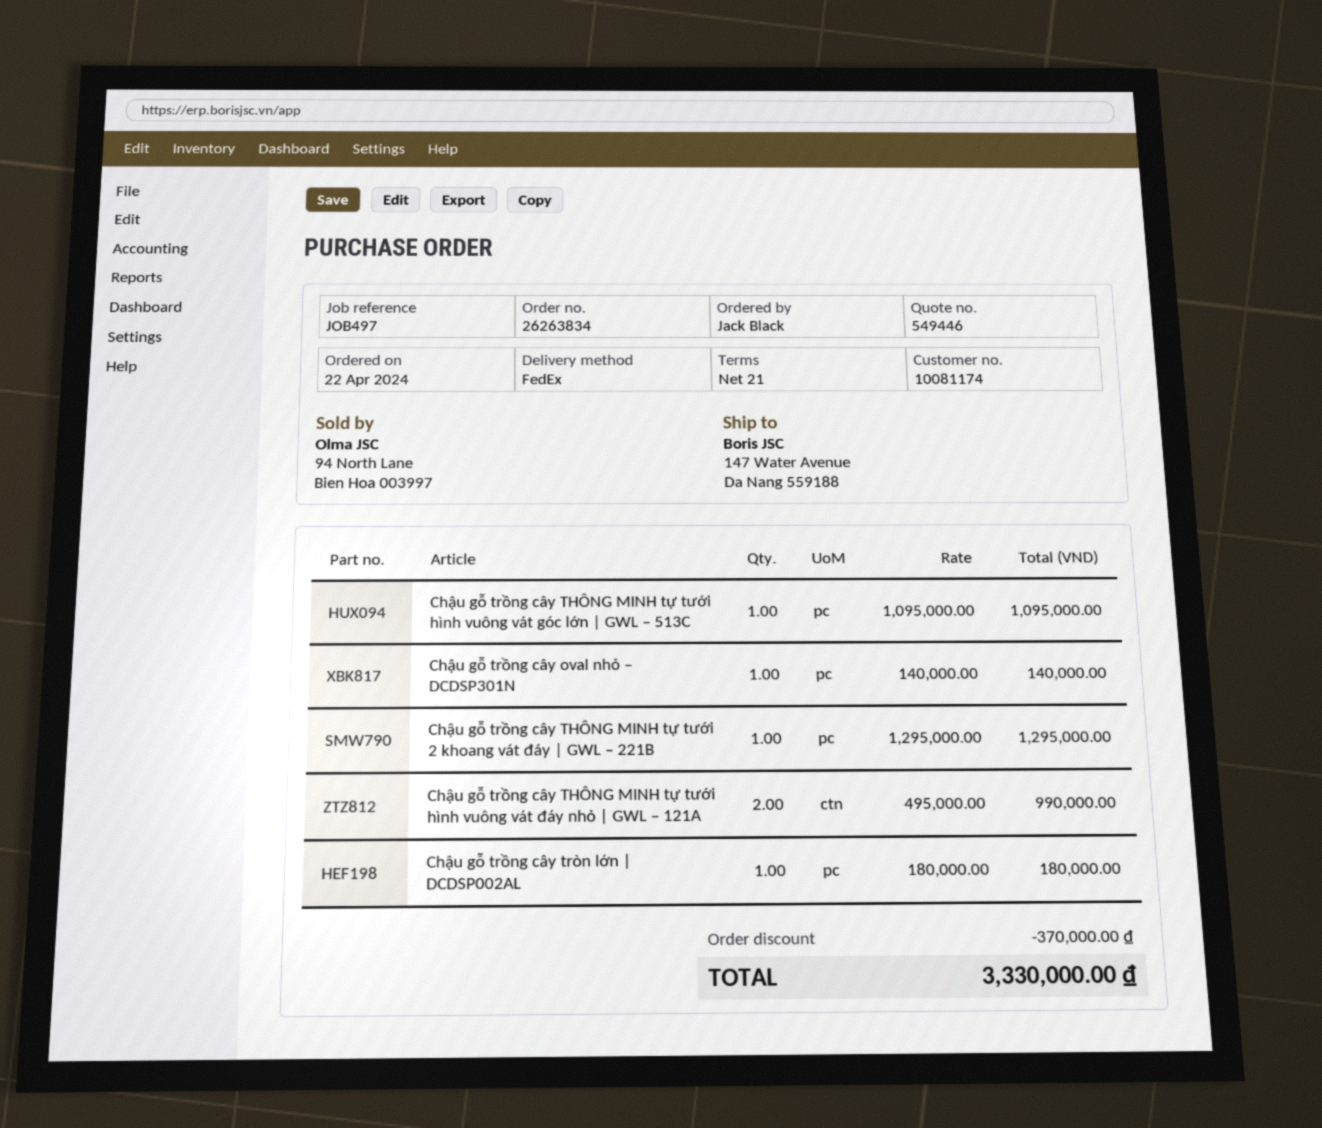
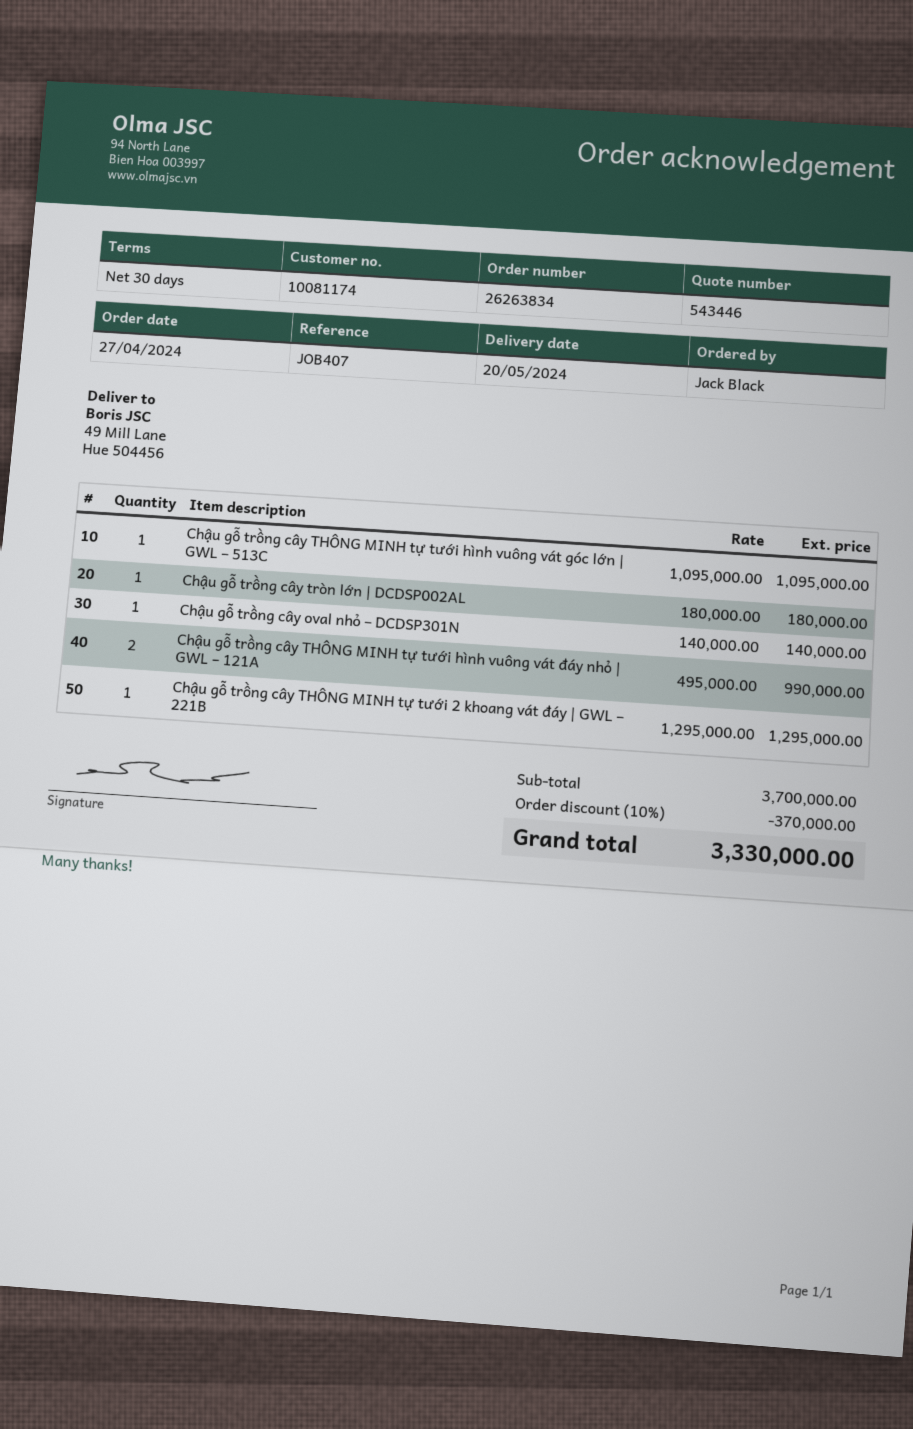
quote number: 549446 -> 543446
order date: 2024-04-22 -> 2024-04-27
payment terms: 21 days -> 30 days
reference: JOB497 -> JOB407
ship to: 147 Water Avenue, Da Nang 559188 -> 49 Mill Lane, Hue 504456

